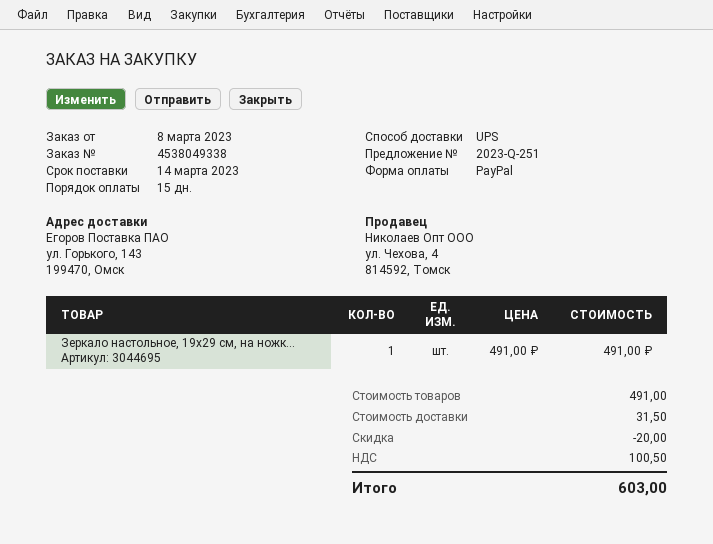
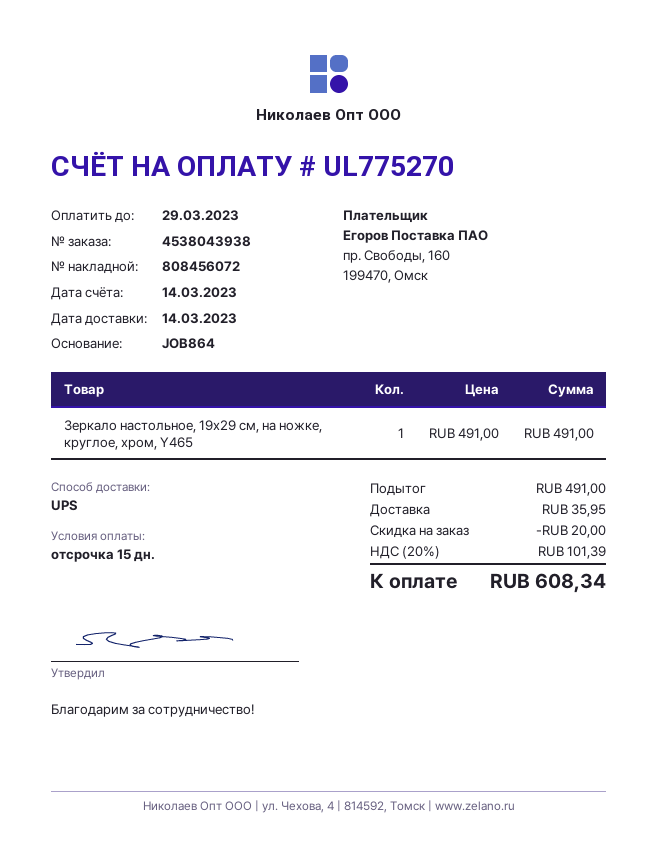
order number: 4538049338 -> 4538043938
shipping: 31.50 -> 35.95
tax: 100.50 -> 101.39
total: 603.00 -> 608.34

